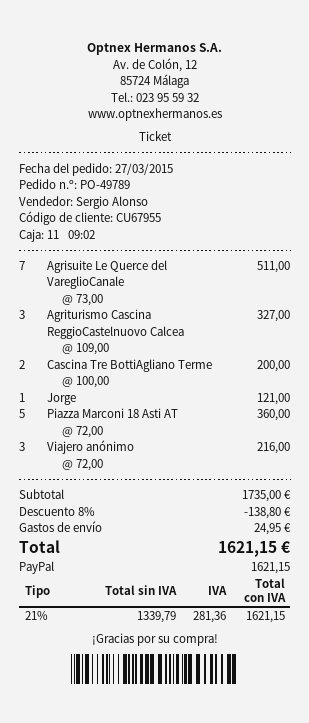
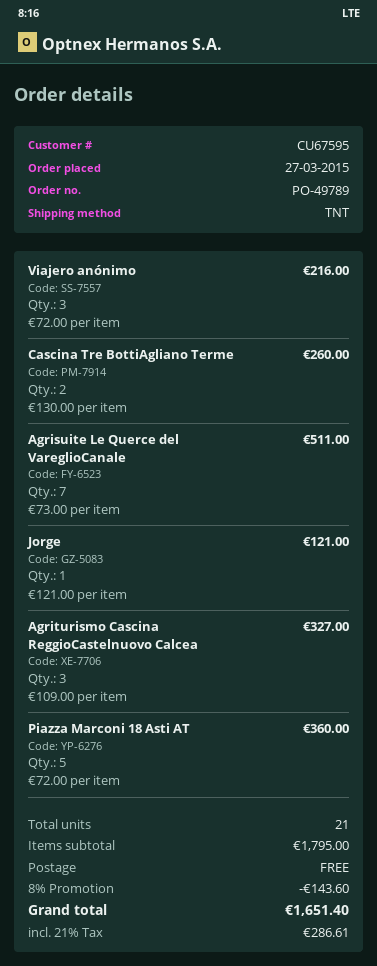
customer number: CU67955 -> CU67595
Cascina Tre BottiAgliano Terme: 2 x 100.00 = 200.00 -> 2 x 130.00 = 260.00
subtotal: 1735.00 -> 1795.00
discount: 8% = 138.80 -> 8% = 143.60
shipping: 24.95 -> 0.00
tax: 21% = 281.36 -> 21% = 286.61
total: 1621.15 -> 1651.40

